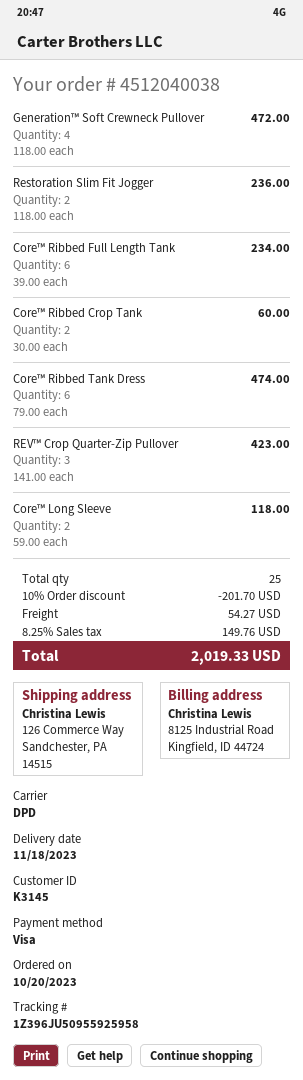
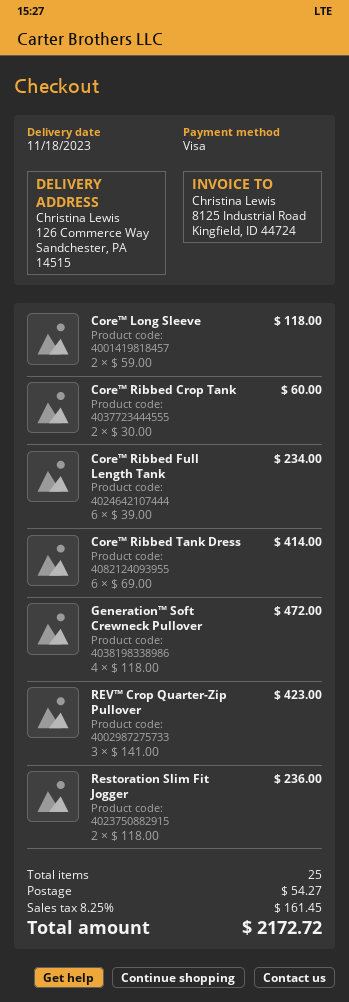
Core™ Ribbed Tank Dress: 6 x 79.00 = 474.00 -> 6 x 69.00 = 414.00
discount: 10% = 201.70 -> none
tax: 8.25% = 149.76 -> 8.25% = 161.45
total: 2019.33 -> 2172.72

